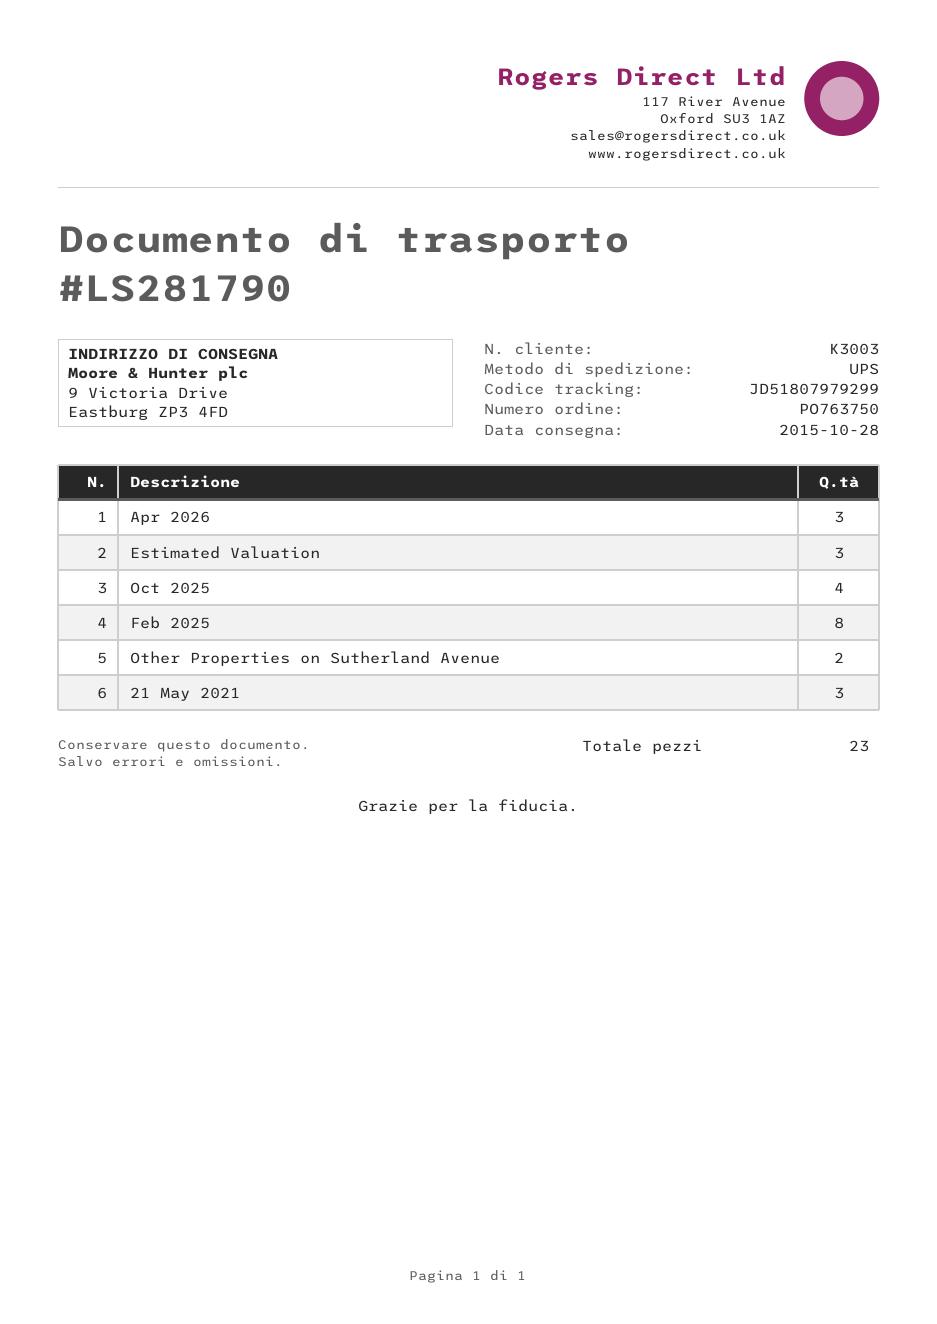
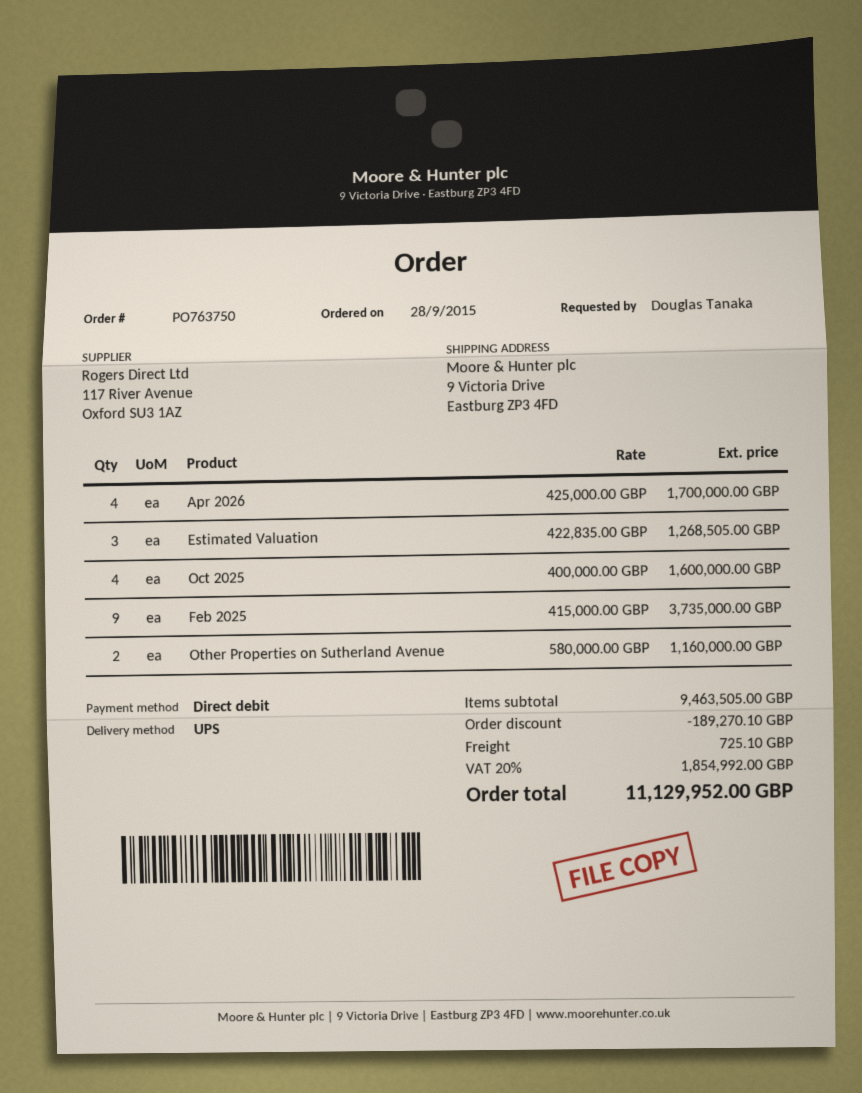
Apr 2026: 3 -> 4
Feb 2025: 8 -> 9
21 May 2021: 3 -> none

